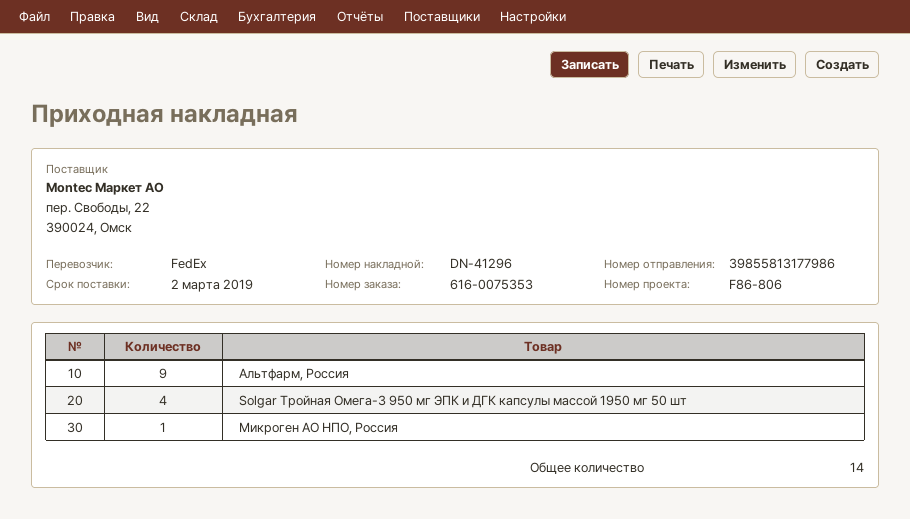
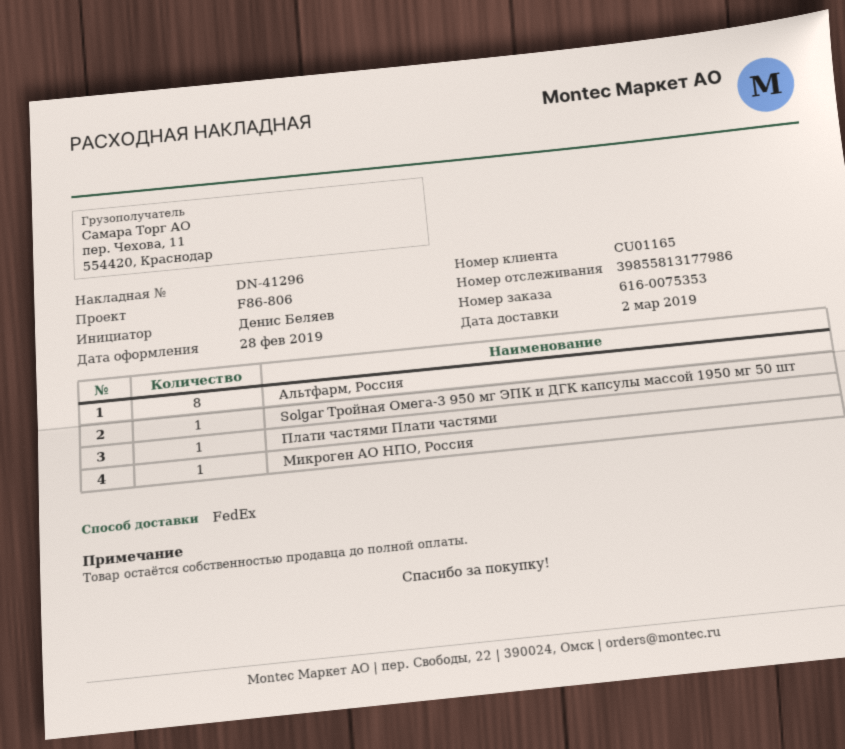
Альтфарм, Россия: 9 -> 8
Solgar Тройная Омега-3 950 мг ЭПК и ДГК капсулы массой 1950 мг 50 шт: 4 -> 1
Плати частями Плати частями: none -> 1

